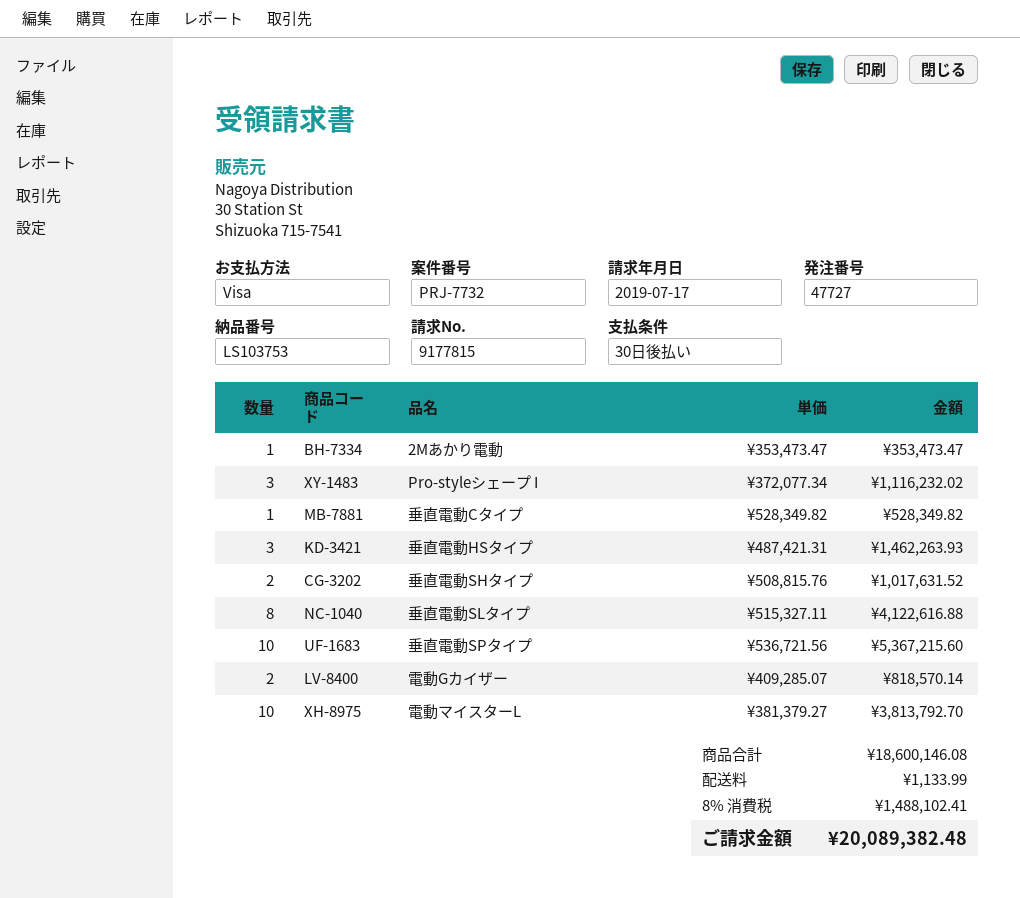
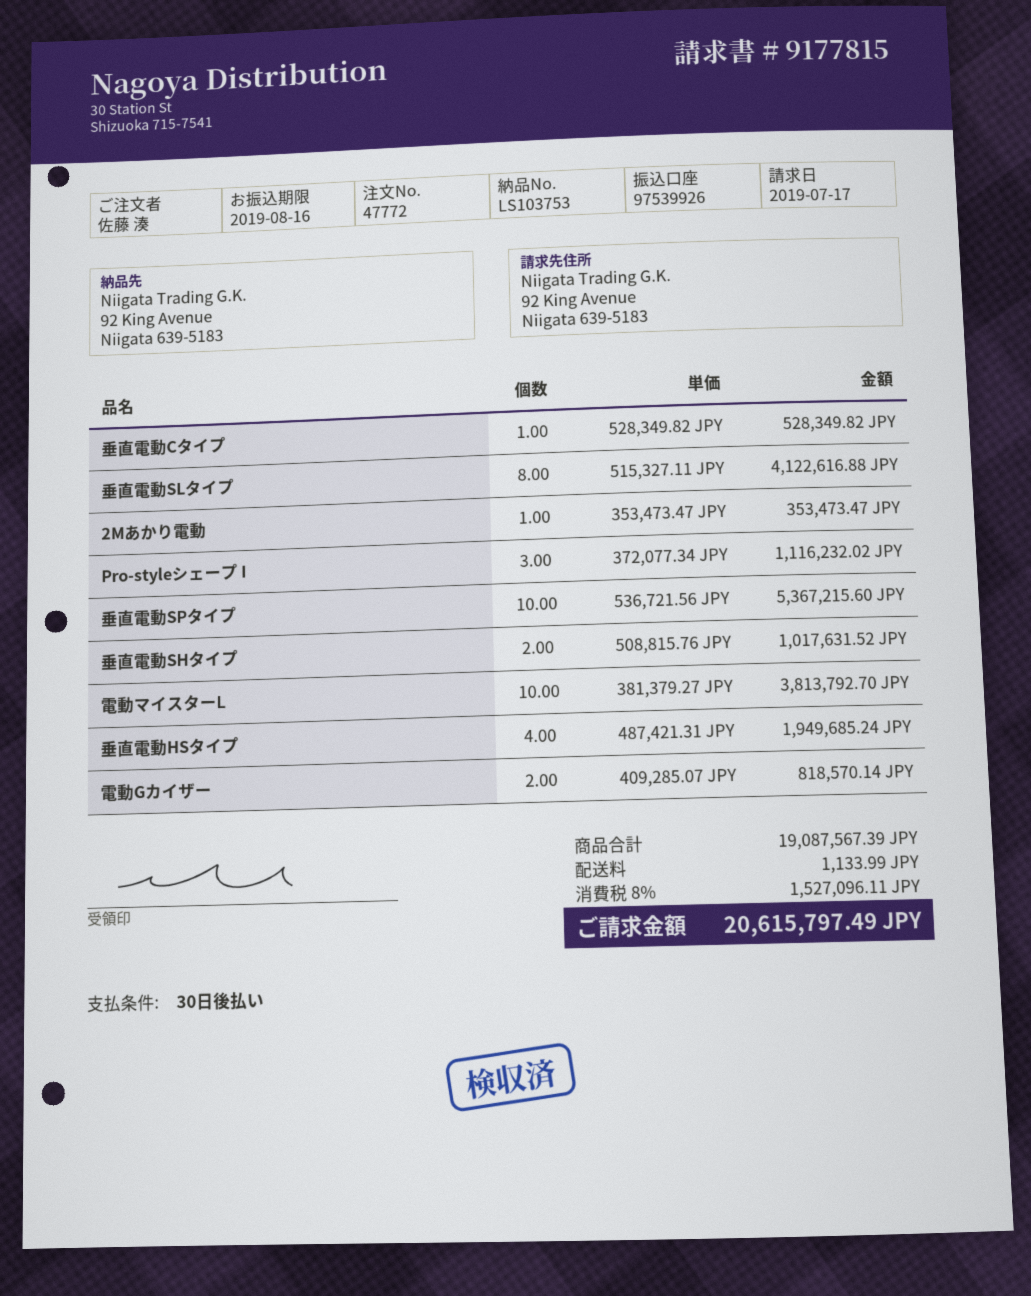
order number: 47727 -> 47772
垂直電動HSタイプ: 3 x 487421.31 = 1462263.93 -> 4 x 487421.31 = 1949685.24
subtotal: 18600146.08 -> 19087567.39
tax: 8% = 1488102.41 -> 8% = 1527096.11
total: 20089382.48 -> 20615797.49

